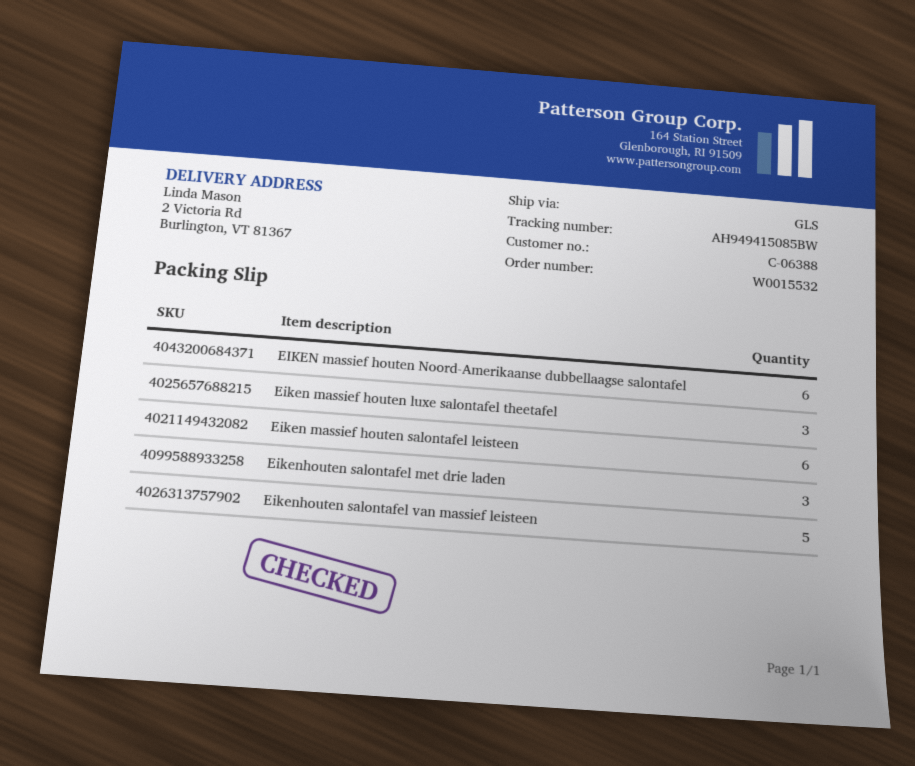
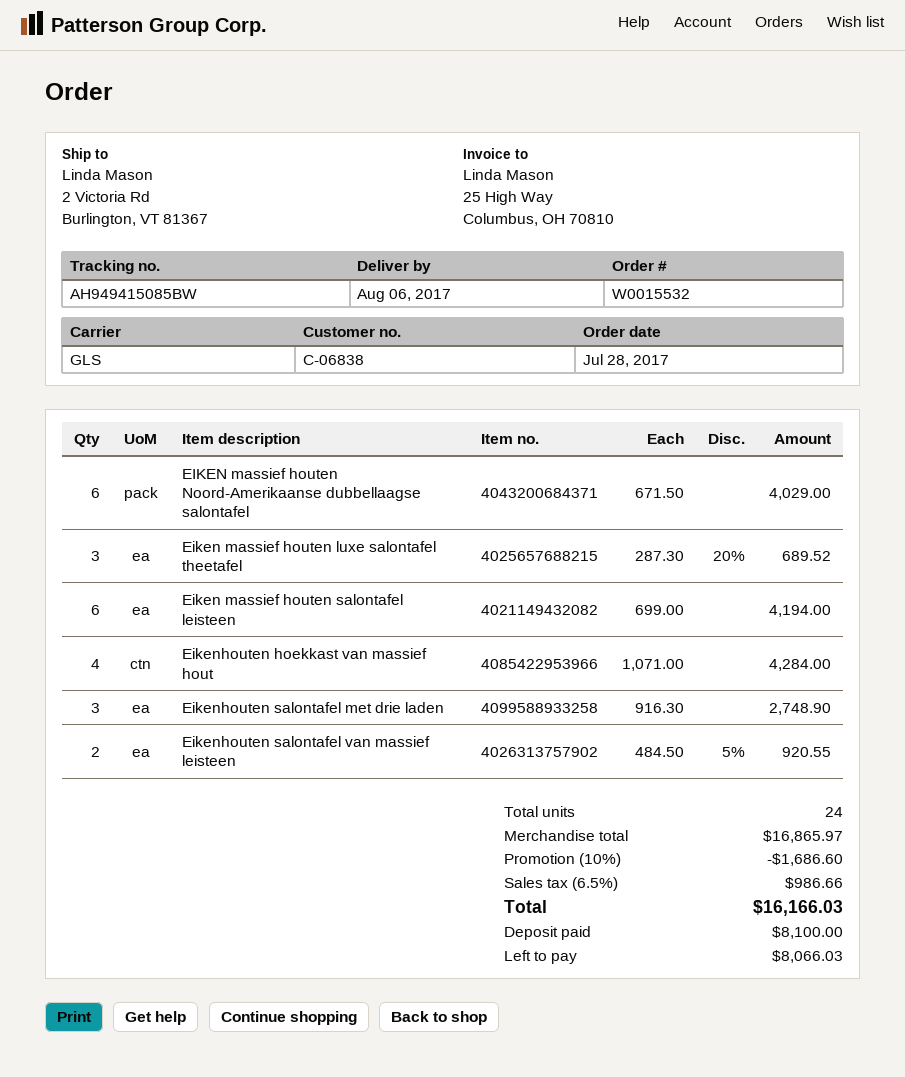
customer number: C-06388 -> C-06838
Eikenhouten salontafel van massief leisteen: 5 -> 2
Eikenhouten hoekkast van massief hout: none -> 4

